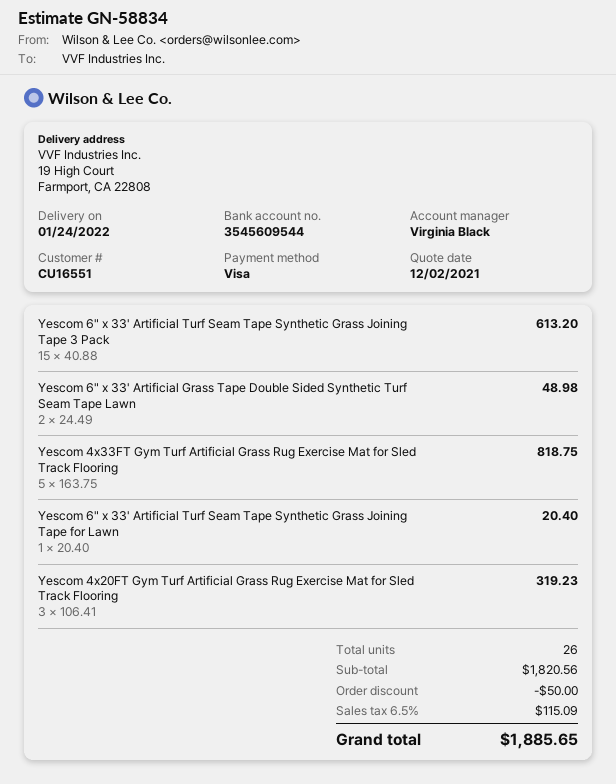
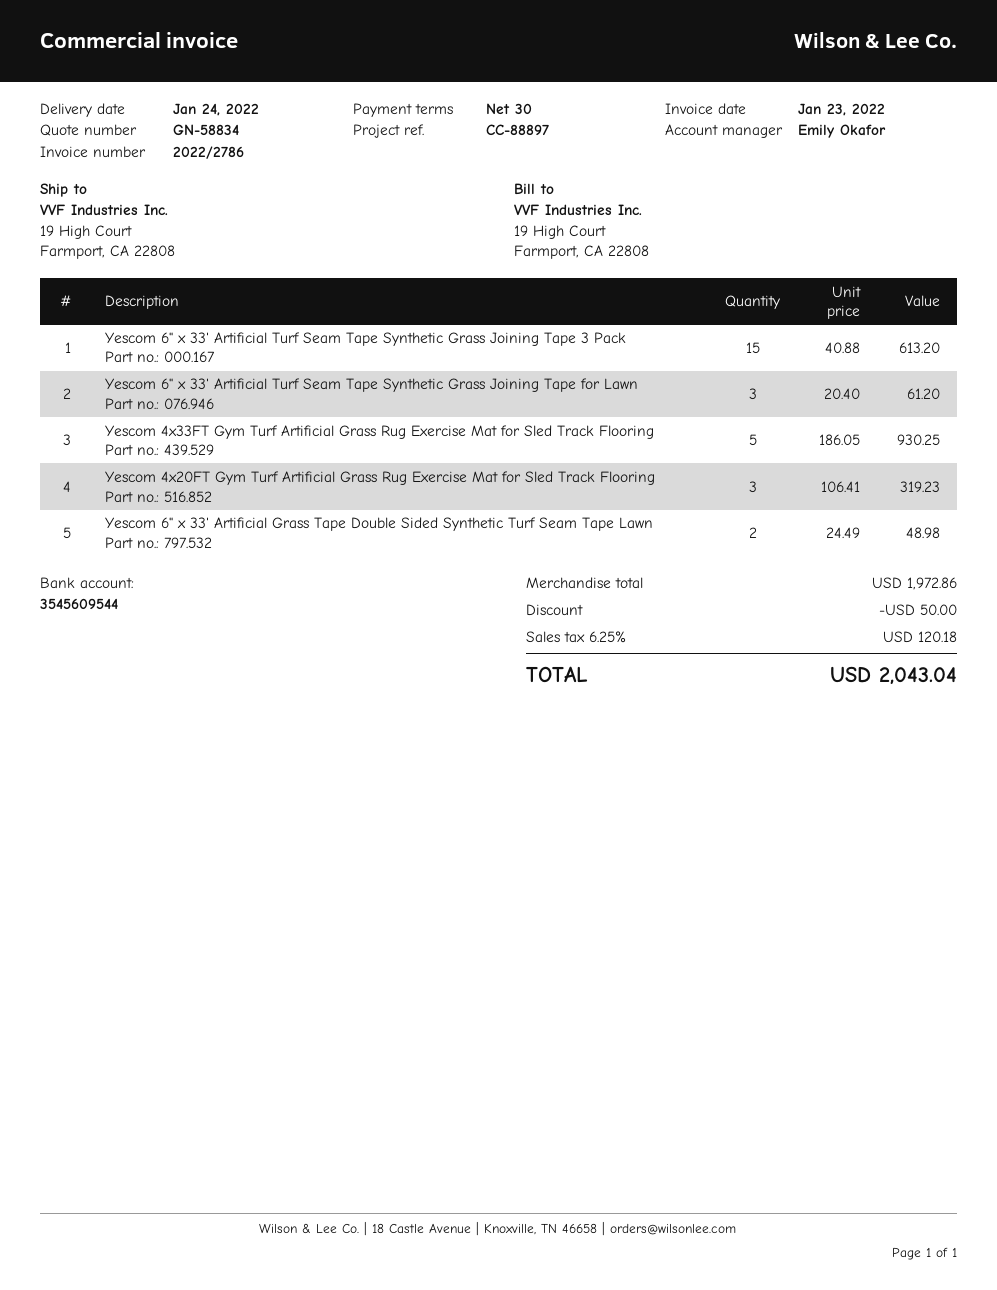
sales rep: Virginia Black -> Emily Okafor
Yescom 4x33FT Gym Turf Artificial Grass Rug Exercise Mat for Sled Track Flooring: 5 x 163.75 = 818.75 -> 5 x 186.05 = 930.25
Yescom 6" x 33' Artificial Turf Seam Tape Synthetic Grass Joining Tape for Lawn: 1 x 20.40 = 20.40 -> 3 x 20.40 = 61.20
subtotal: 1820.56 -> 1972.86
tax: 6.5% = 115.09 -> 6.25% = 120.18
total: 1885.65 -> 2043.04

